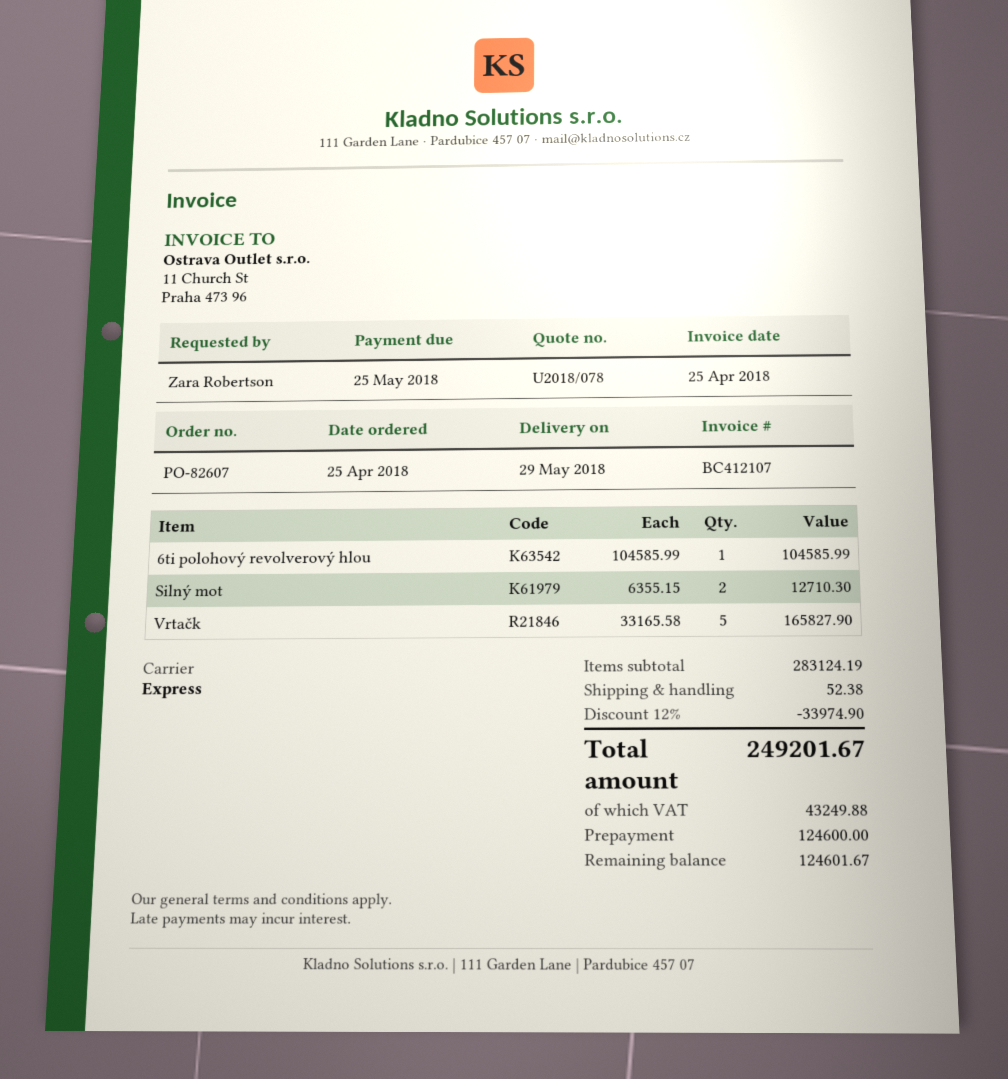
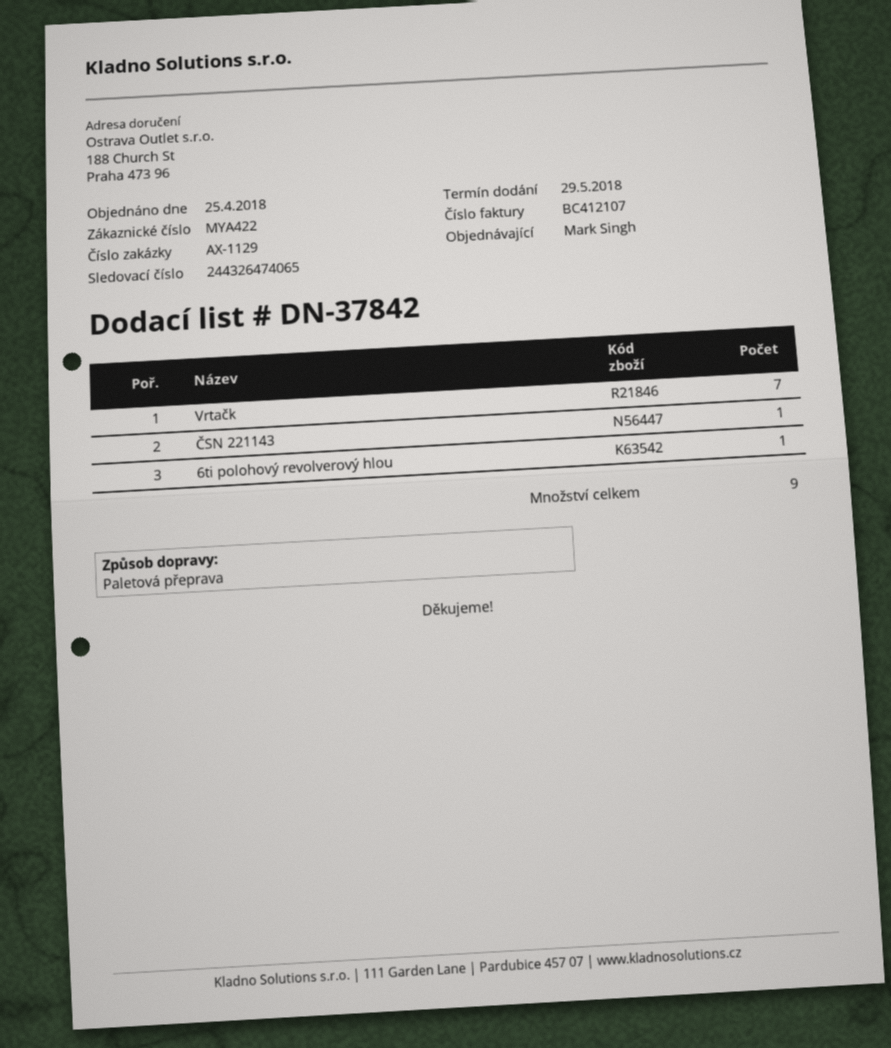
ordered by: Zara Robertson -> Mark Singh
shipping method: express -> pallet freight
Silný mot: 2 -> none
Vrtačk: 5 -> 7
ČSN 221143: none -> 1

